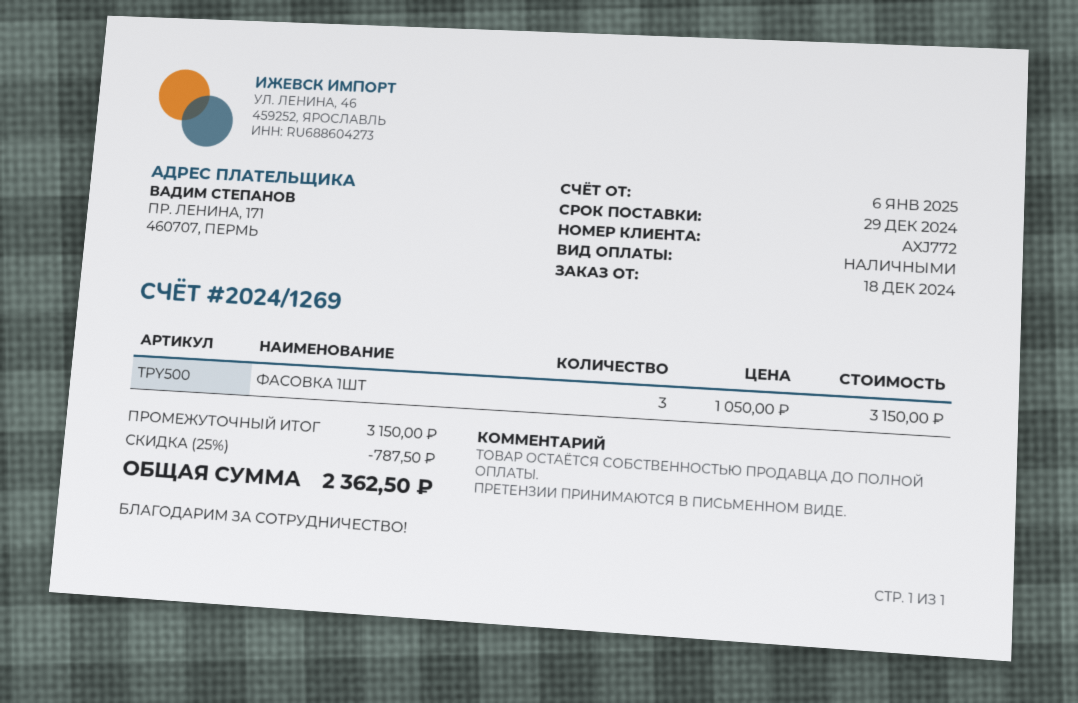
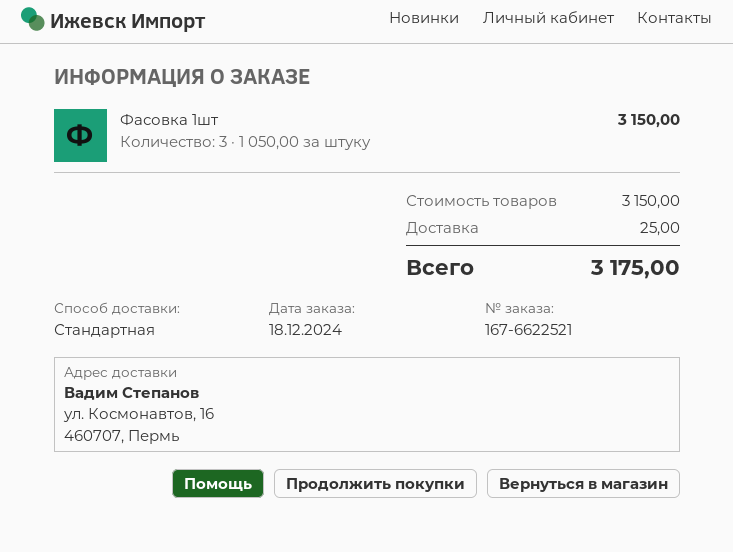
discount: 25% = 787.50 -> none
shipping: none -> 25.00
total: 2362.50 -> 3175.00

